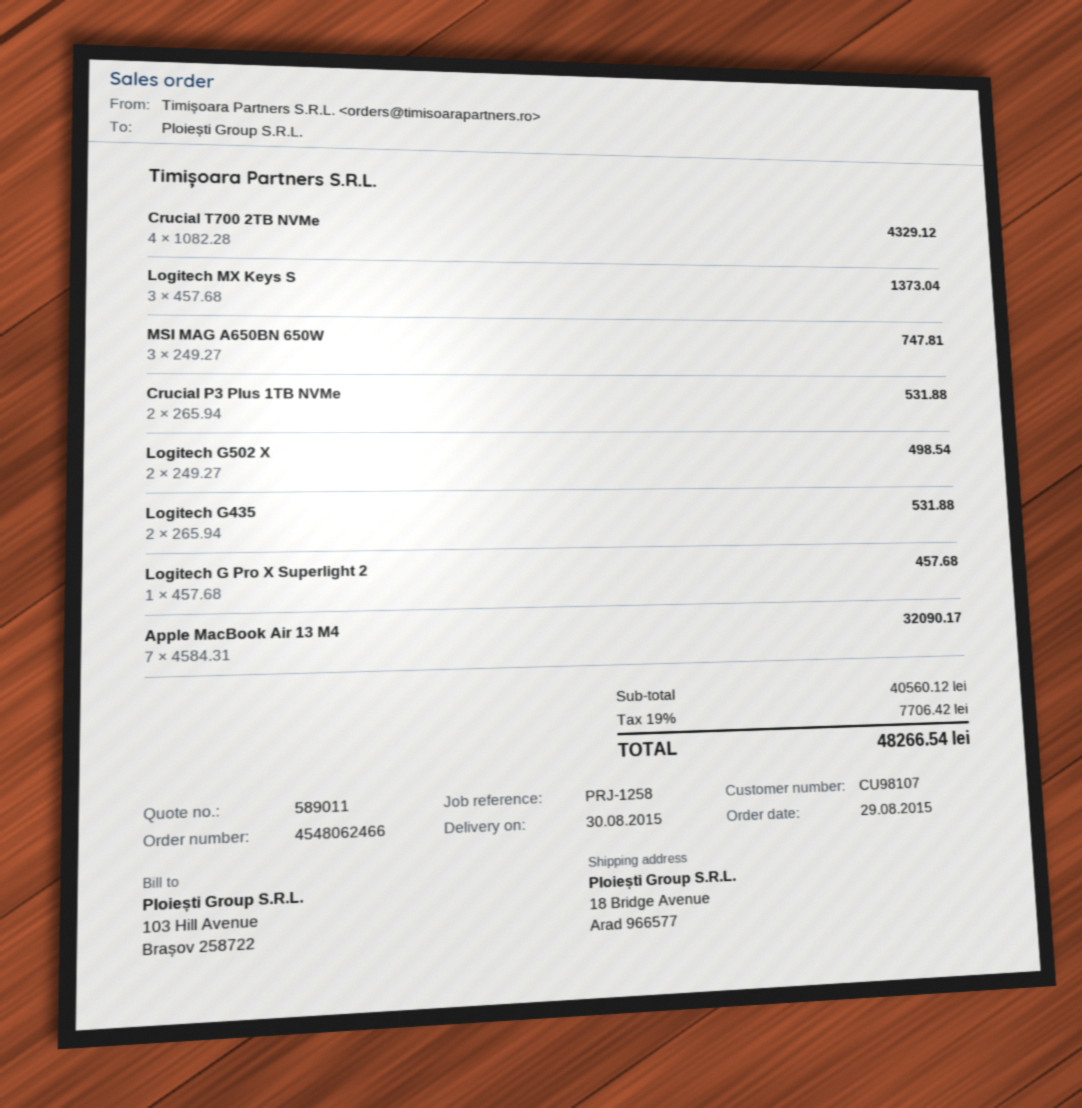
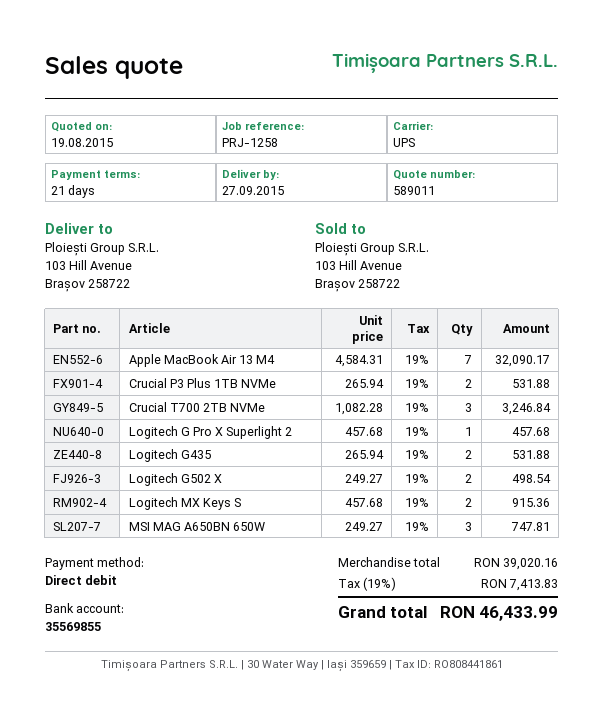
delivery date: 2015-08-30 -> 2015-09-27
ship to: 18 Bridge Avenue, Arad 966577 -> 103 Hill Avenue, Brașov 258722
Crucial T700 2TB NVMe: 4 x 1082.28 = 4329.12 -> 3 x 1082.28 = 3246.84
Logitech MX Keys S: 3 x 457.68 = 1373.04 -> 2 x 457.68 = 915.36
subtotal: 40560.12 -> 39020.16
tax: 19% = 7706.42 -> 19% = 7413.83
total: 48266.54 -> 46433.99

